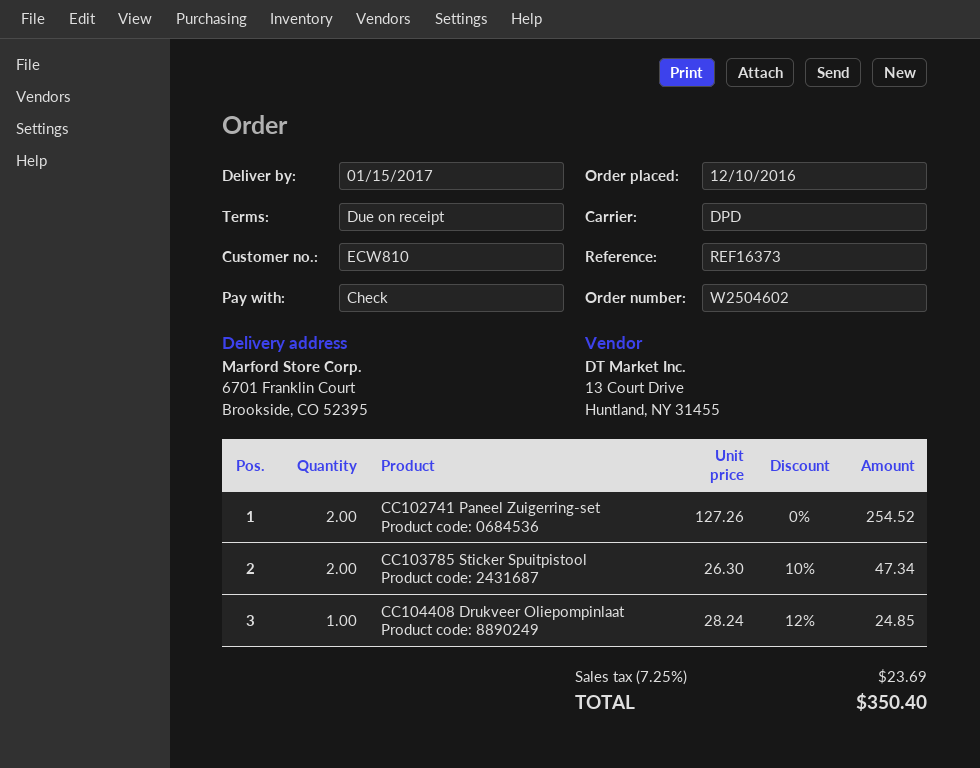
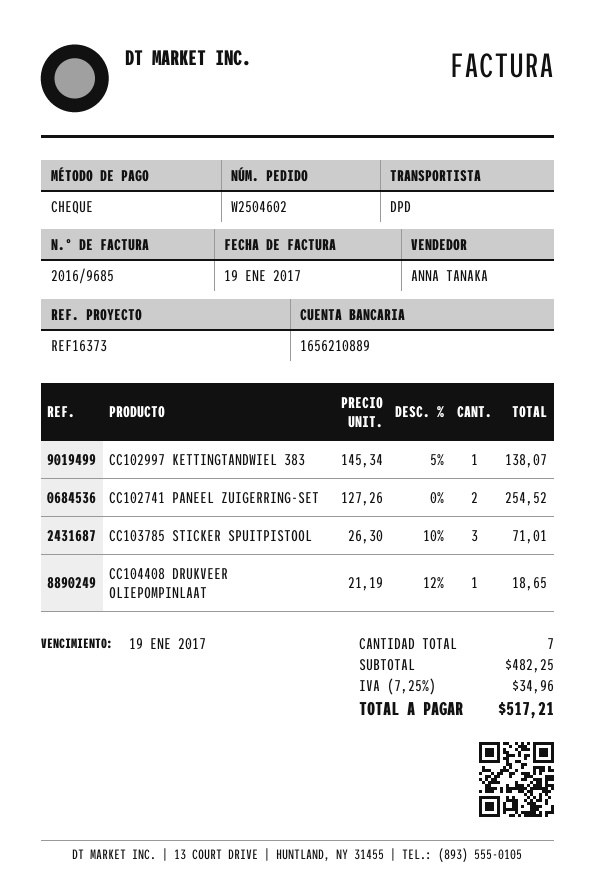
CC103785 Sticker Spuitpistool: 2 x 26.30 - 10% = 47.34 -> 3 x 26.30 - 10% = 71.01
CC104408 Drukveer Oliepompinlaat: 1 x 28.24 - 12% = 24.85 -> 1 x 21.19 - 12% = 18.65
CC102997 KETTINGTANDWIEL 383: none -> 1 x 145.34 - 5% = 138.07
tax: 7.25% = 23.69 -> 7.25% = 34.96
total: 350.40 -> 517.21

